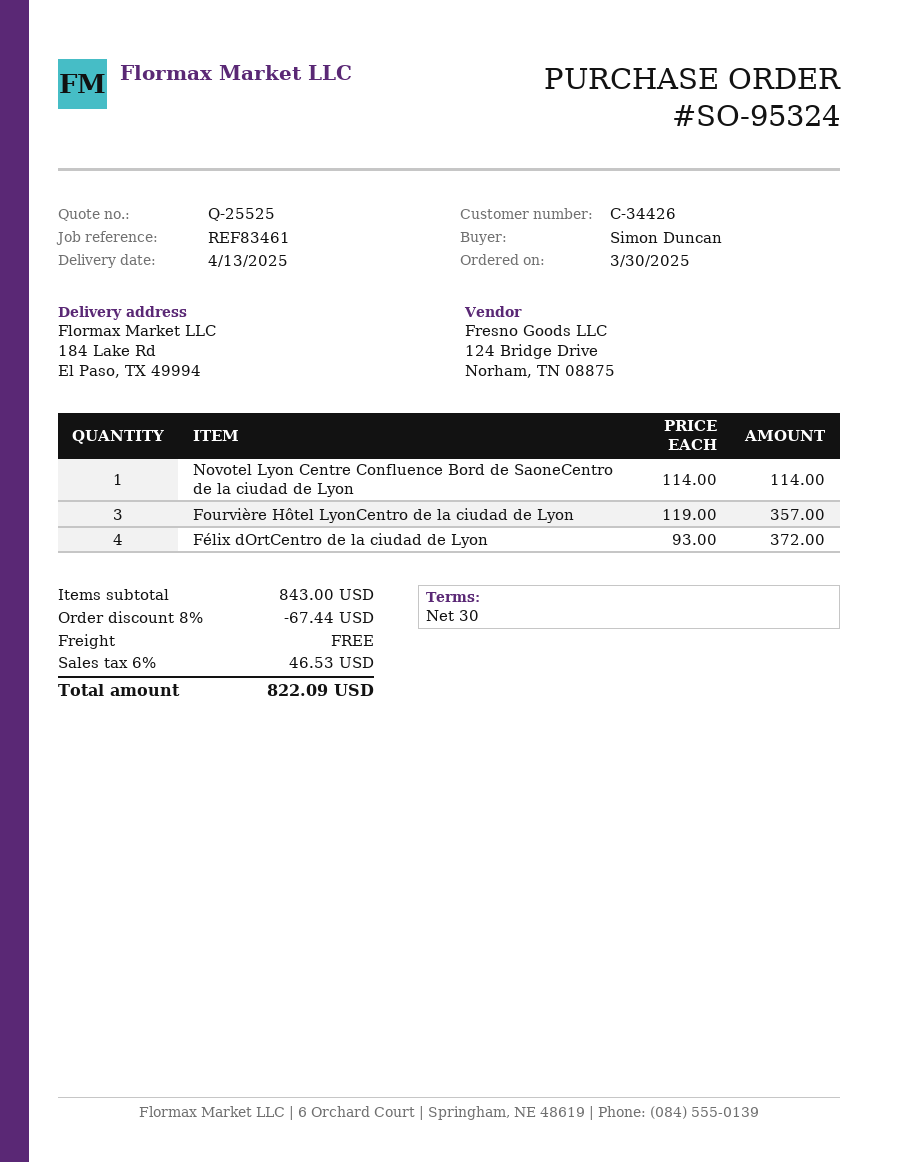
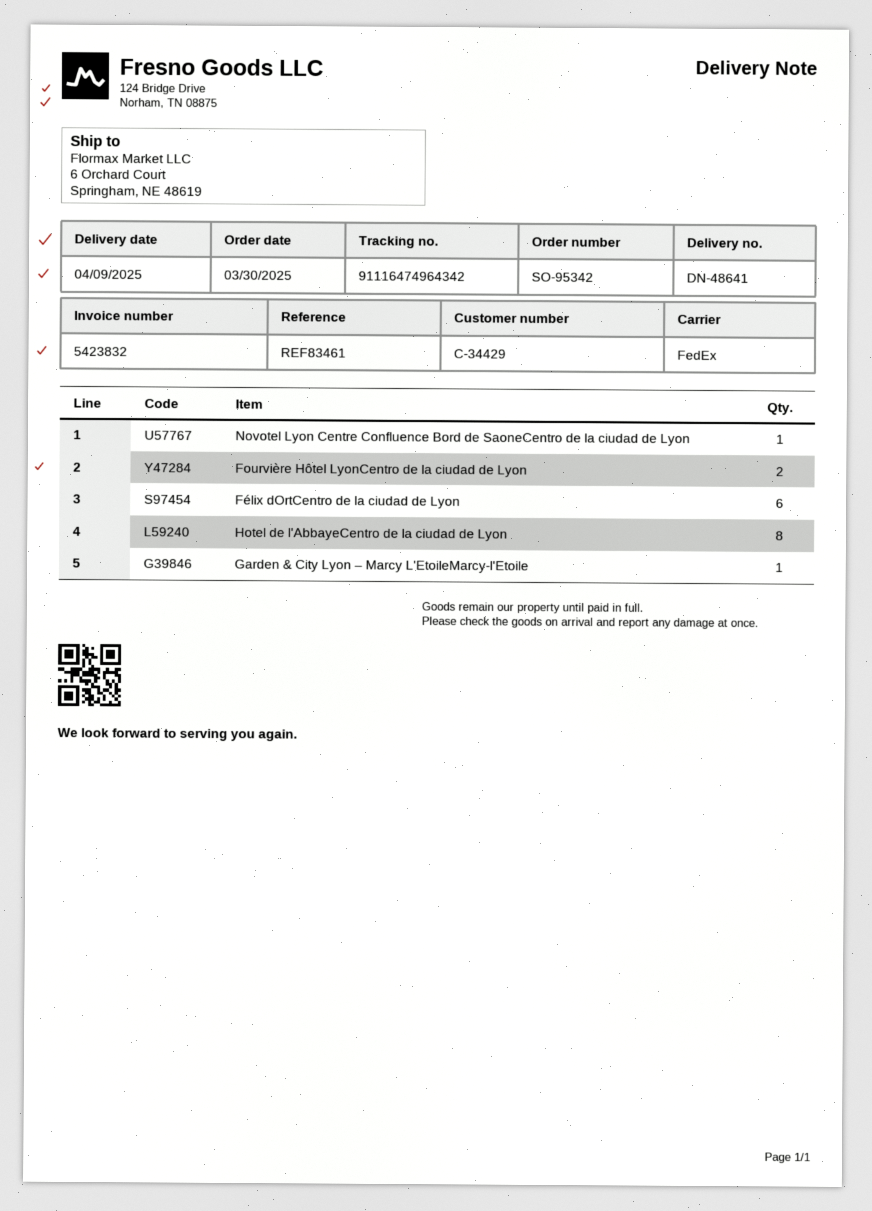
order number: SO-95324 -> SO-95342
delivery date: 2025-04-13 -> 2025-04-09
customer number: C-34426 -> C-34429
ship to: 184 Lake Rd, El Paso, TX 49994 -> 6 Orchard Court, Springham, NE 48619
Fourvière Hôtel LyonCentro de la ciudad de Lyon: 3 -> 2
Félix dOrtCentro de la ciudad de Lyon: 4 -> 6
Hotel de l'AbbayeCentro de la ciudad de Lyon: none -> 8
Garden & City Lyon – Marcy L'EtoileMarcy-l'Etoile: none -> 1

